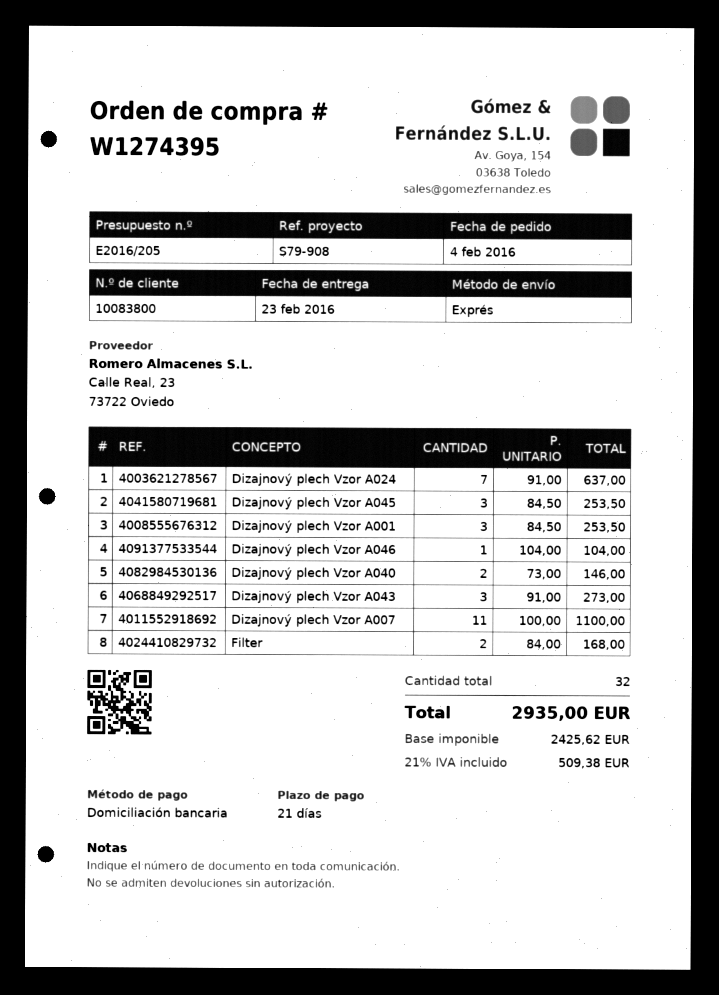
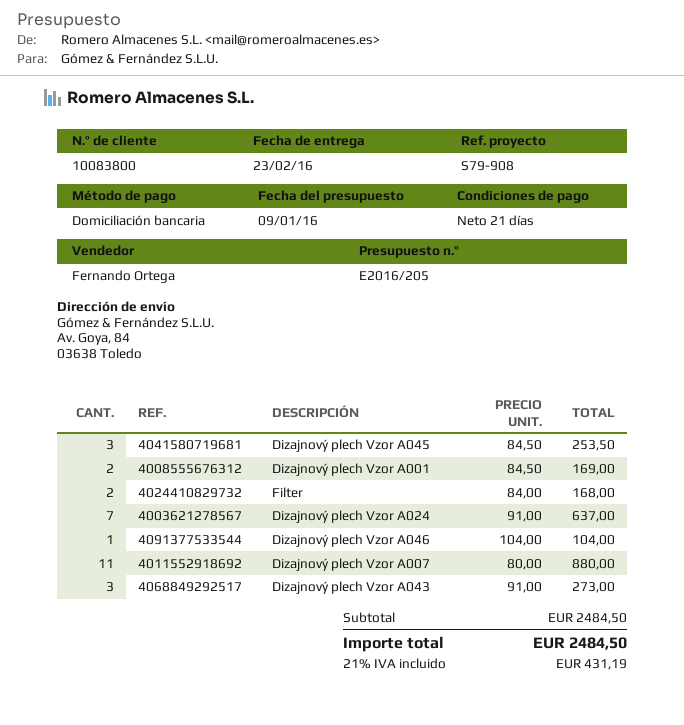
Dizajnový plech Vzor A001: 3 x 84.50 = 253.50 -> 2 x 84.50 = 169.00
Dizajnový plech Vzor A040: 2 x 73.00 = 146.00 -> none
Dizajnový plech Vzor A007: 11 x 100.00 = 1100.00 -> 11 x 80.00 = 880.00
tax: 21% = 509.38 -> 21% = 431.19
total: 2935.00 -> 2484.50

